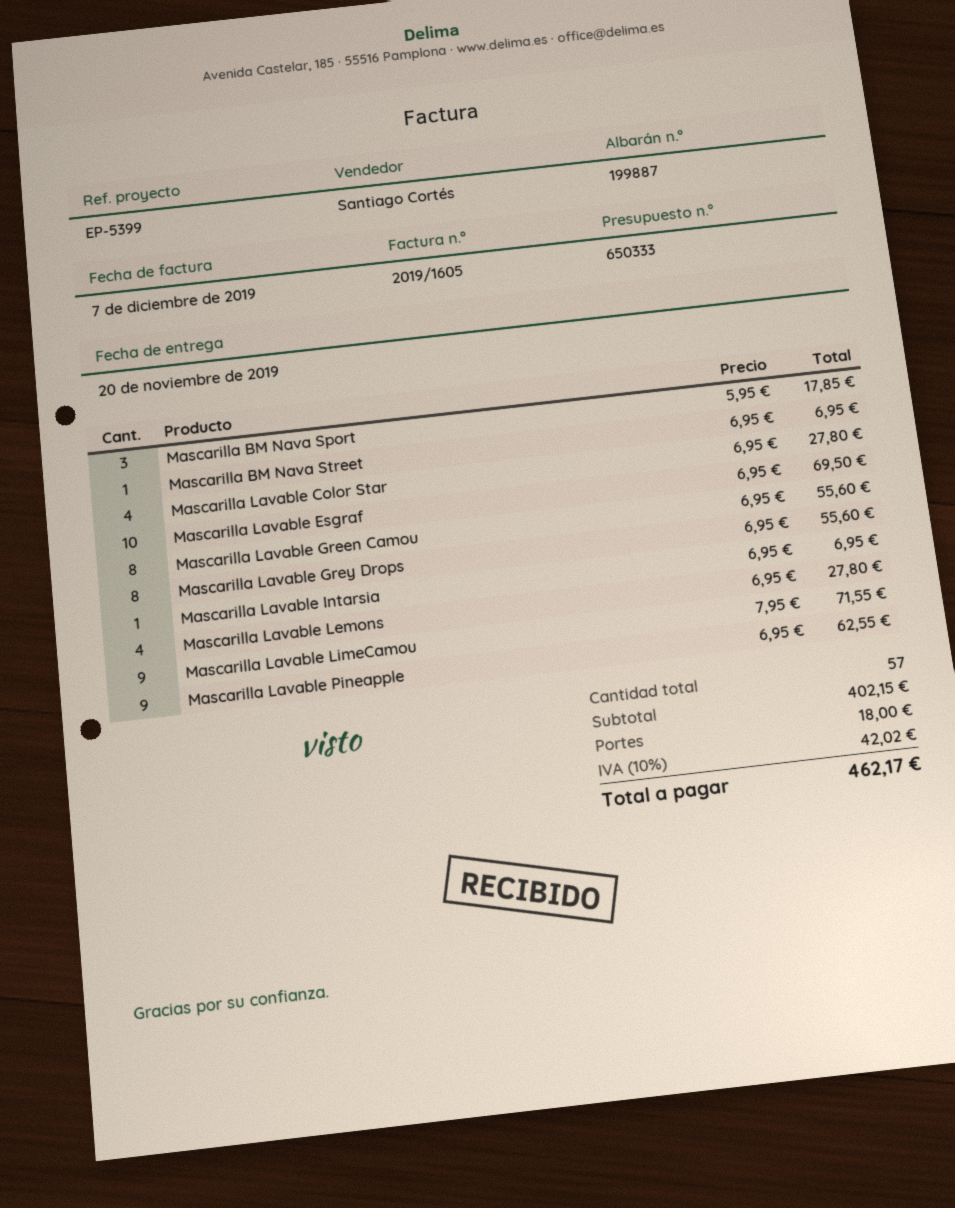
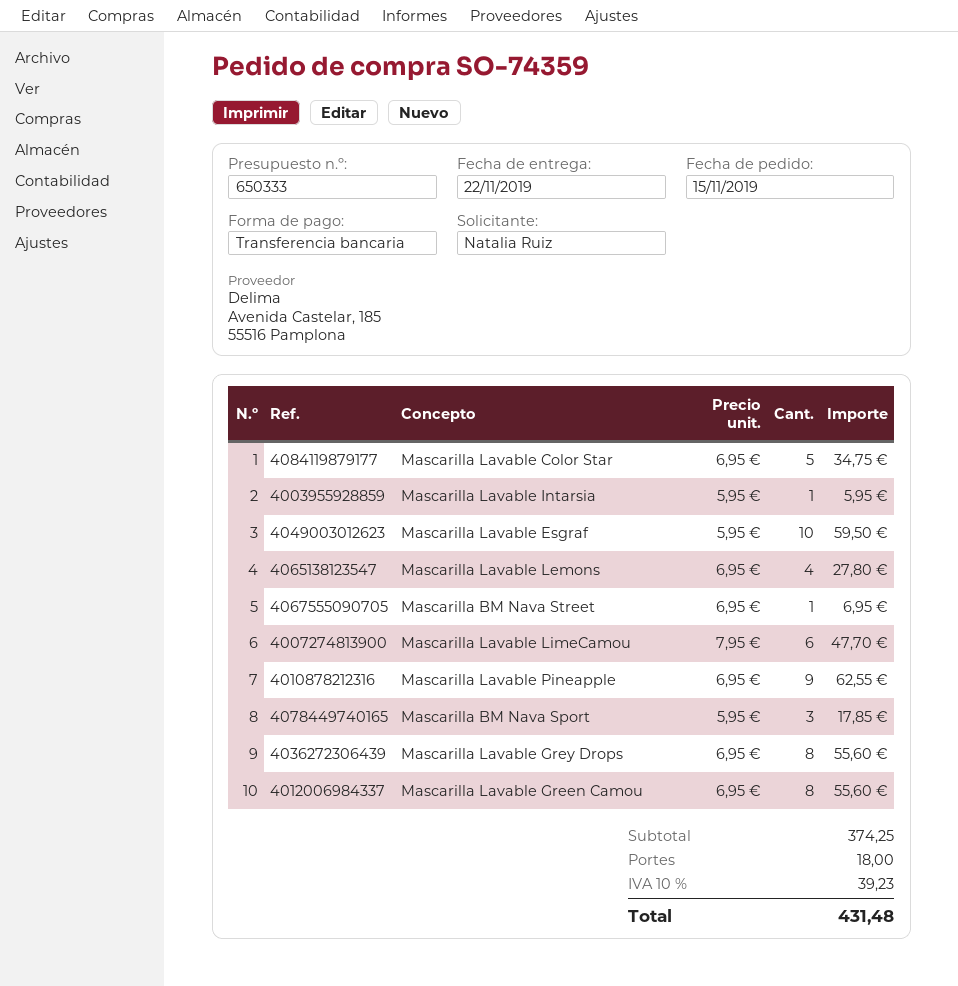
delivery date: 2019-11-20 -> 2019-11-22
Mascarilla Lavable Color Star: 4 x 6.95 = 27.80 -> 5 x 6.95 = 34.75
Mascarilla Lavable Esgraf: 10 x 6.95 = 69.50 -> 10 x 5.95 = 59.50
Mascarilla Lavable Intarsia: 1 x 6.95 = 6.95 -> 1 x 5.95 = 5.95
Mascarilla Lavable LimeCamou: 9 x 7.95 = 71.55 -> 6 x 7.95 = 47.70
subtotal: 402.15 -> 374.25
tax: 10% = 42.02 -> 10% = 39.23
total: 462.17 -> 431.48

